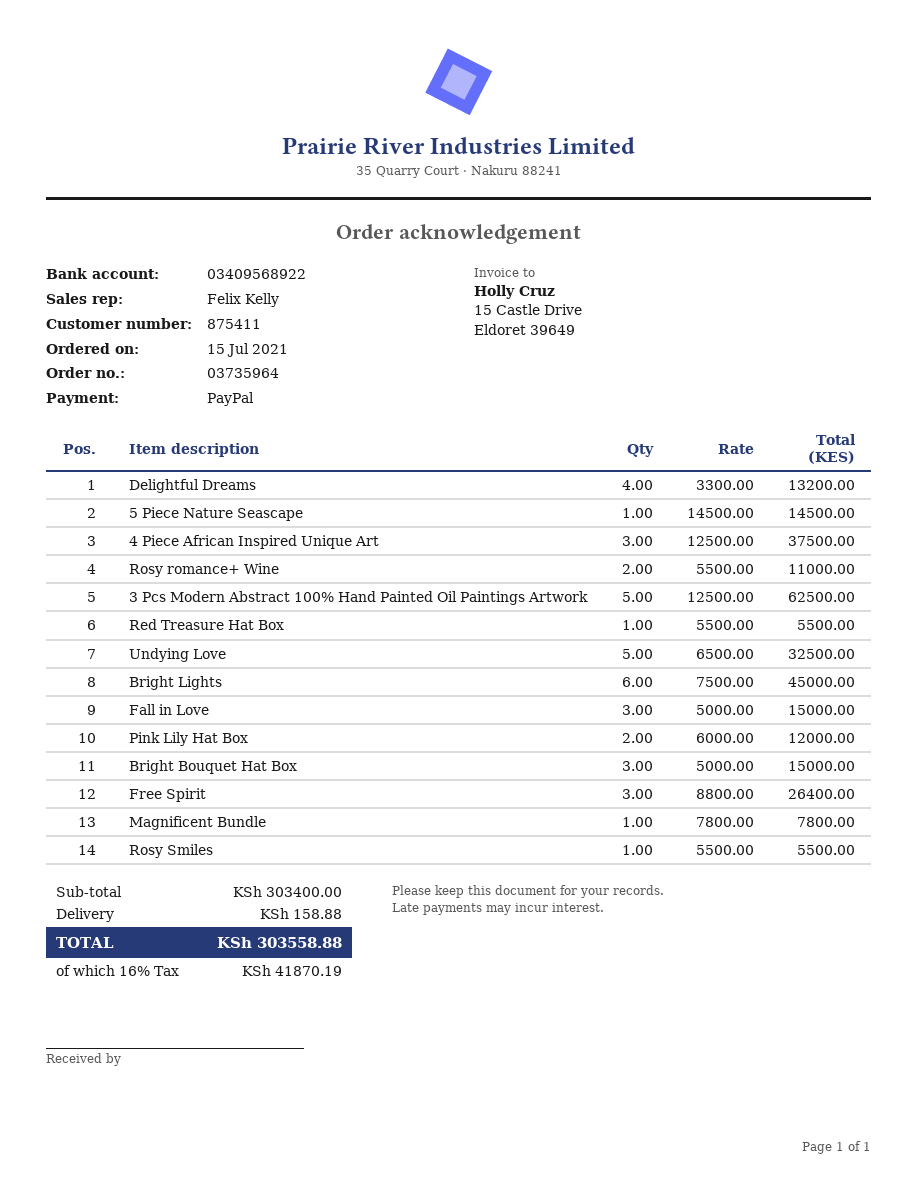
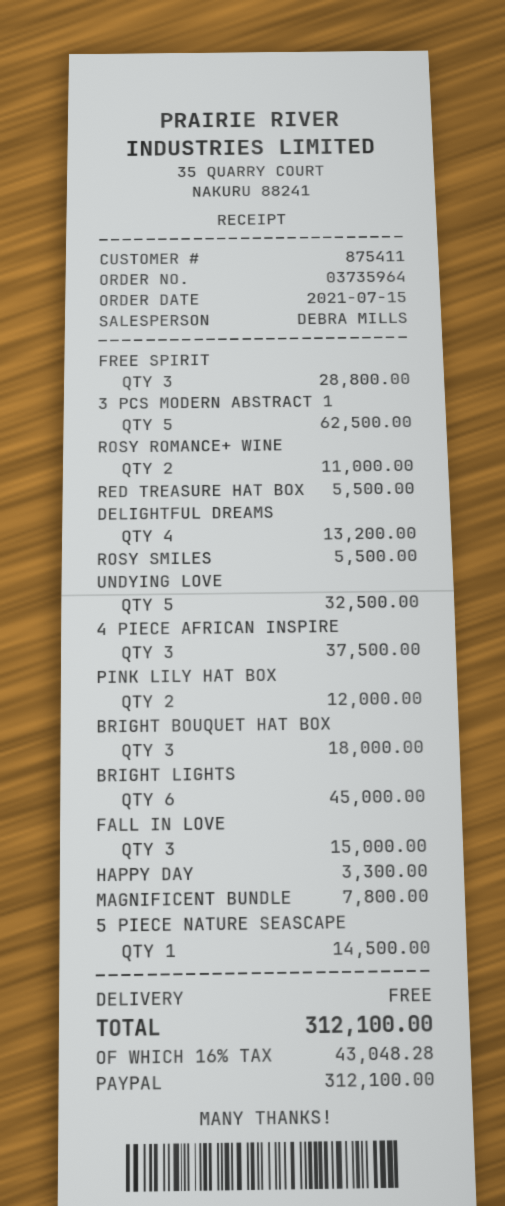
sales rep: Felix Kelly -> DEBRA MILLS
Bright Bouquet Hat Box: 3 for 15000.00 -> 3 for 18000.00
Free Spirit: 3 for 26400.00 -> 3 for 28800.00
HAPPY DAY: none -> 1 for 3300.00
shipping: 158.88 -> 0.00
tax: 16% = 41870.19 -> 16% = 43048.28
total: 303558.88 -> 312100.00

